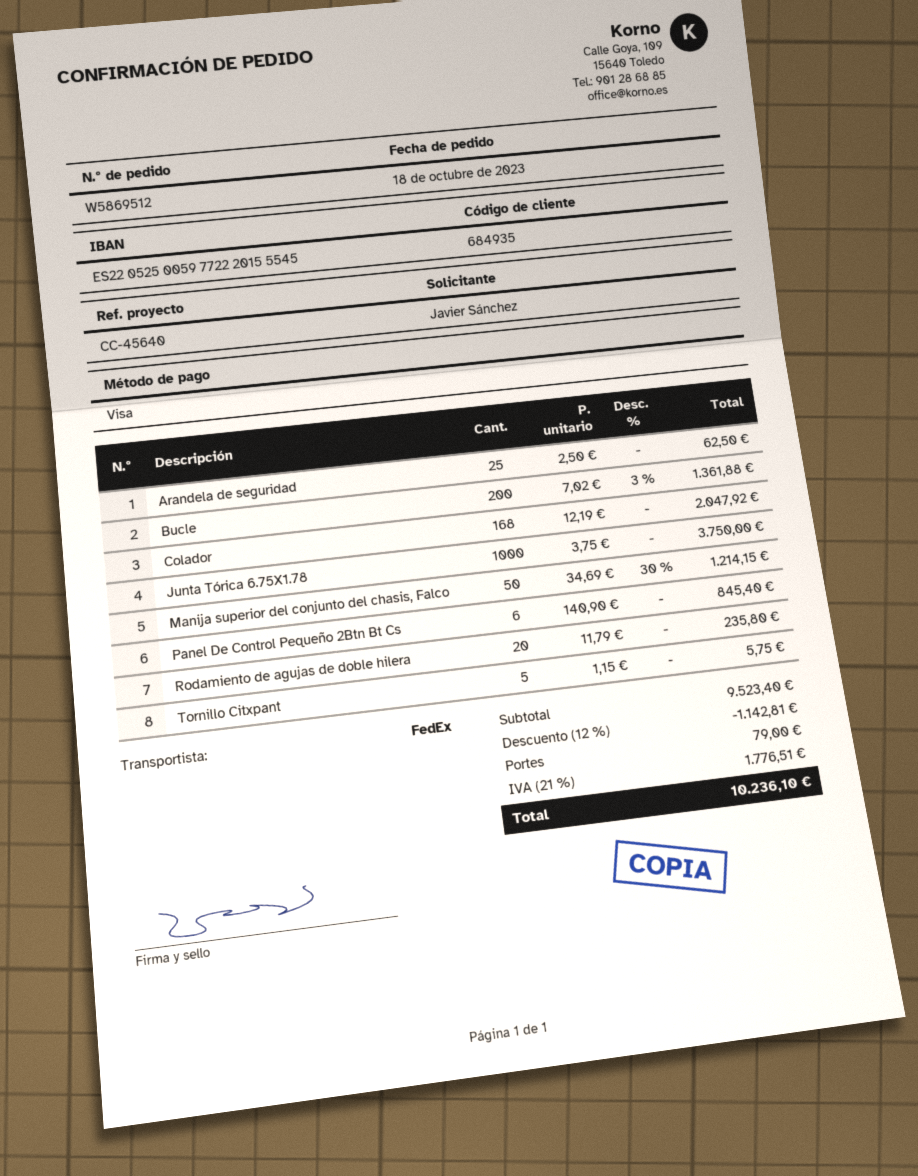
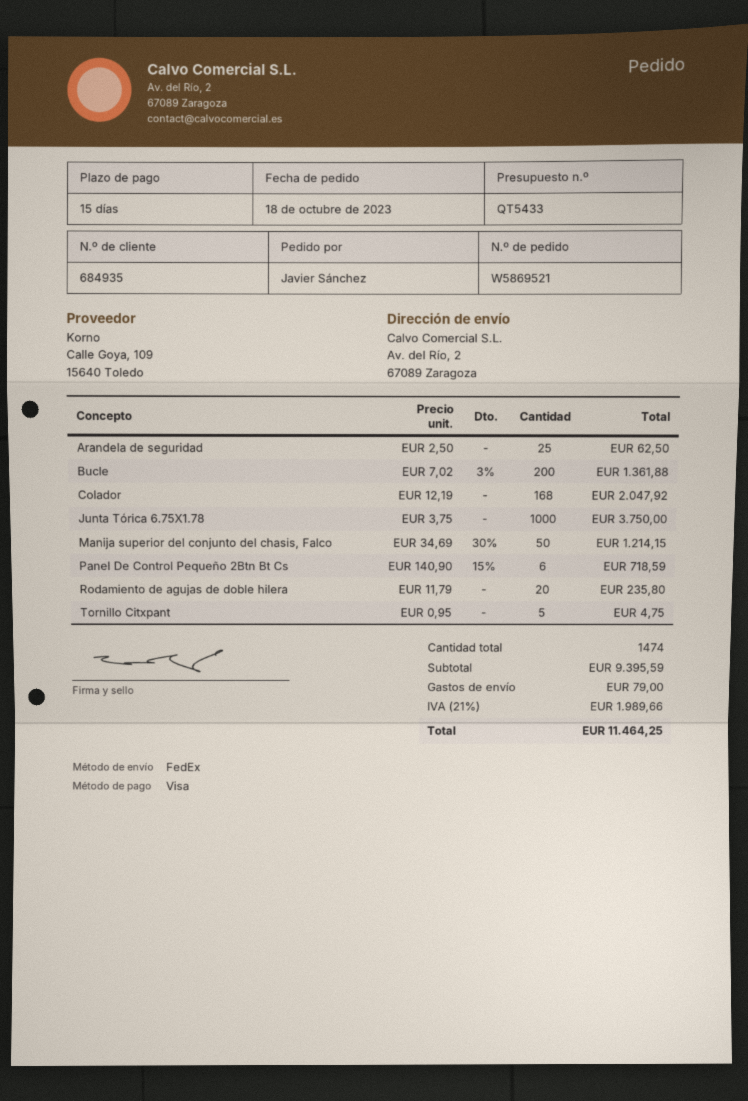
order number: W5869512 -> W5869521
Panel De Control Pequeño 2Btn Bt Cs: 6 x 140.90 = 845.40 -> 6 x 140.90 - 15% = 718.59
Tornillo Citxpant: 5 x 1.15 = 5.75 -> 5 x 0.95 = 4.75
subtotal: 9523.40 -> 9395.59
discount: 12% = 1142.81 -> none
tax: 21% = 1776.51 -> 21% = 1989.66
total: 10236.10 -> 11464.25

